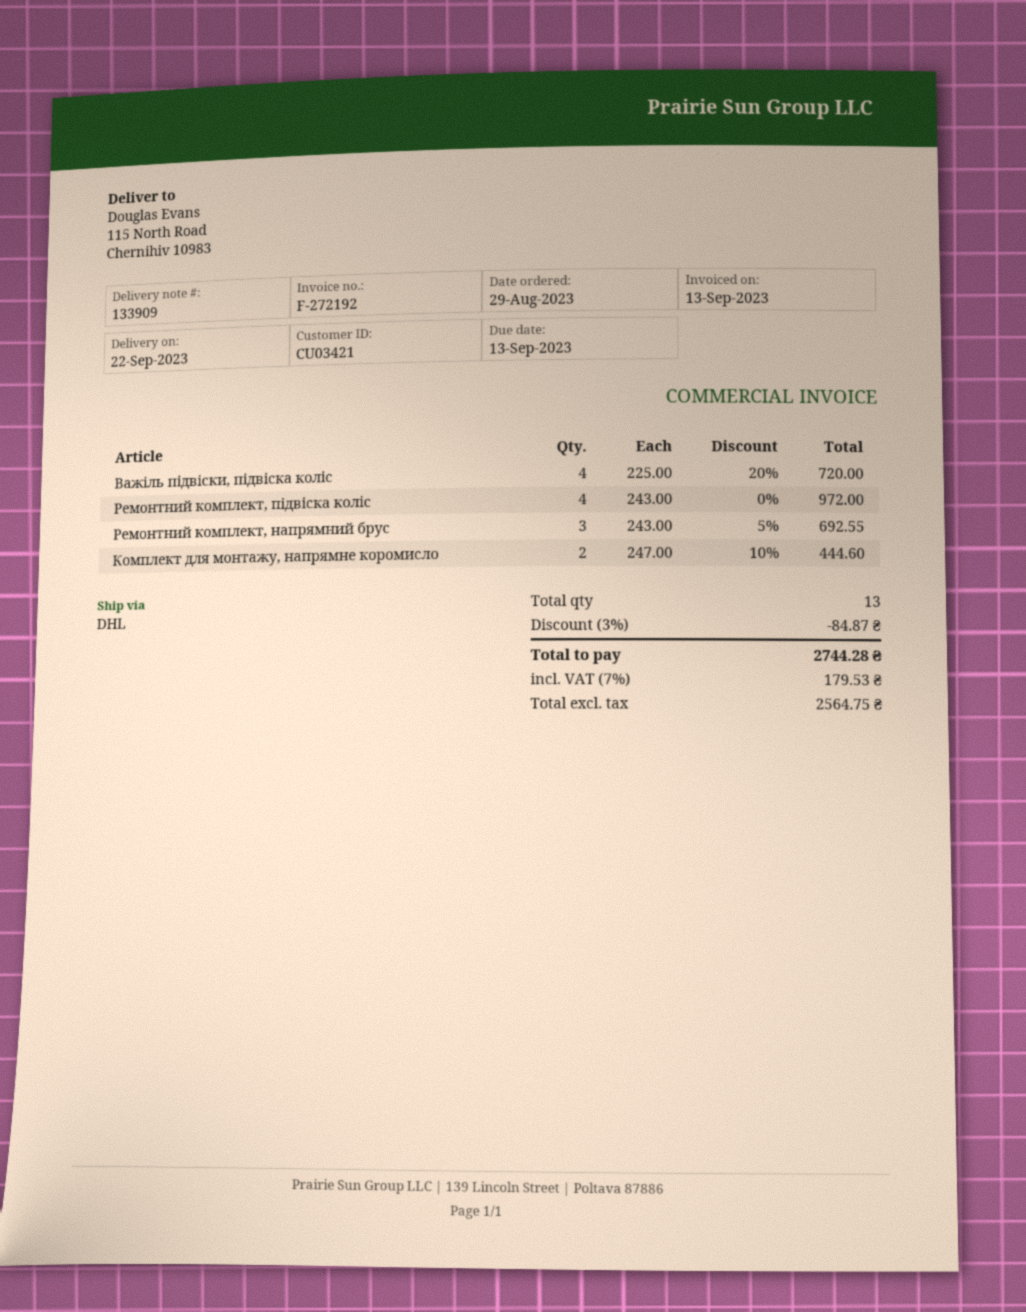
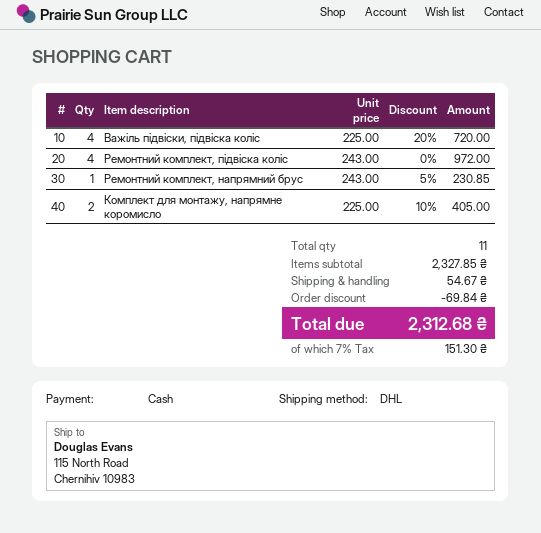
Ремонтний комплект, напрямний брус: 3 x 243.00 - 5% = 692.55 -> 1 x 243.00 - 5% = 230.85
Комплект для монтажу, напрямне коромисло: 2 x 247.00 - 10% = 444.60 -> 2 x 225.00 - 10% = 405.00
total quantity: 13 -> 11
discount: 84.87 -> 69.84
shipping: none -> 54.67
tax: 7% = 179.53 -> 7% = 151.30
total: 2744.28 -> 2312.68

